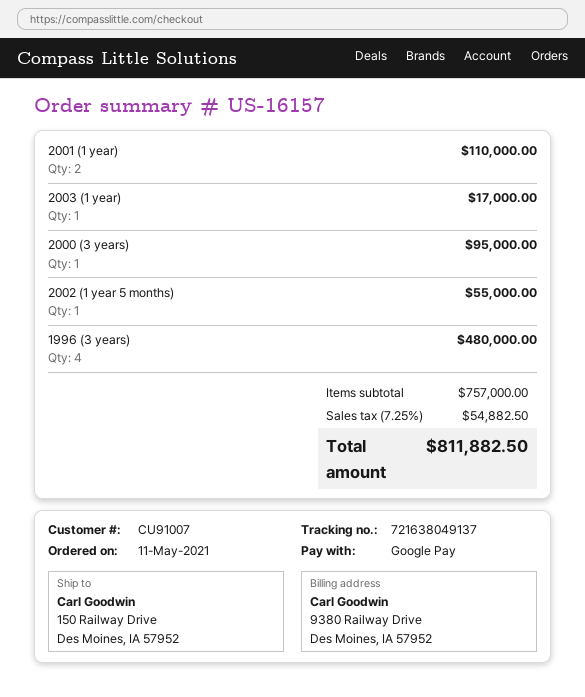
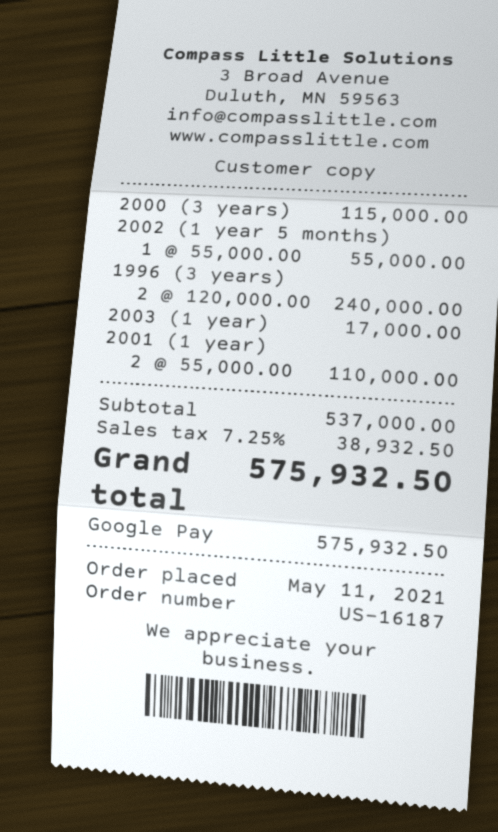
order number: US-16157 -> US-16187
2000 (3 years): 1 for 95000.00 -> 1 for 115000.00
1996 (3 years): 4 for 480000.00 -> 2 for 240000.00
subtotal: 757000.00 -> 537000.00
tax: 7.25% = 54882.50 -> 7.25% = 38932.50
total: 811882.50 -> 575932.50

